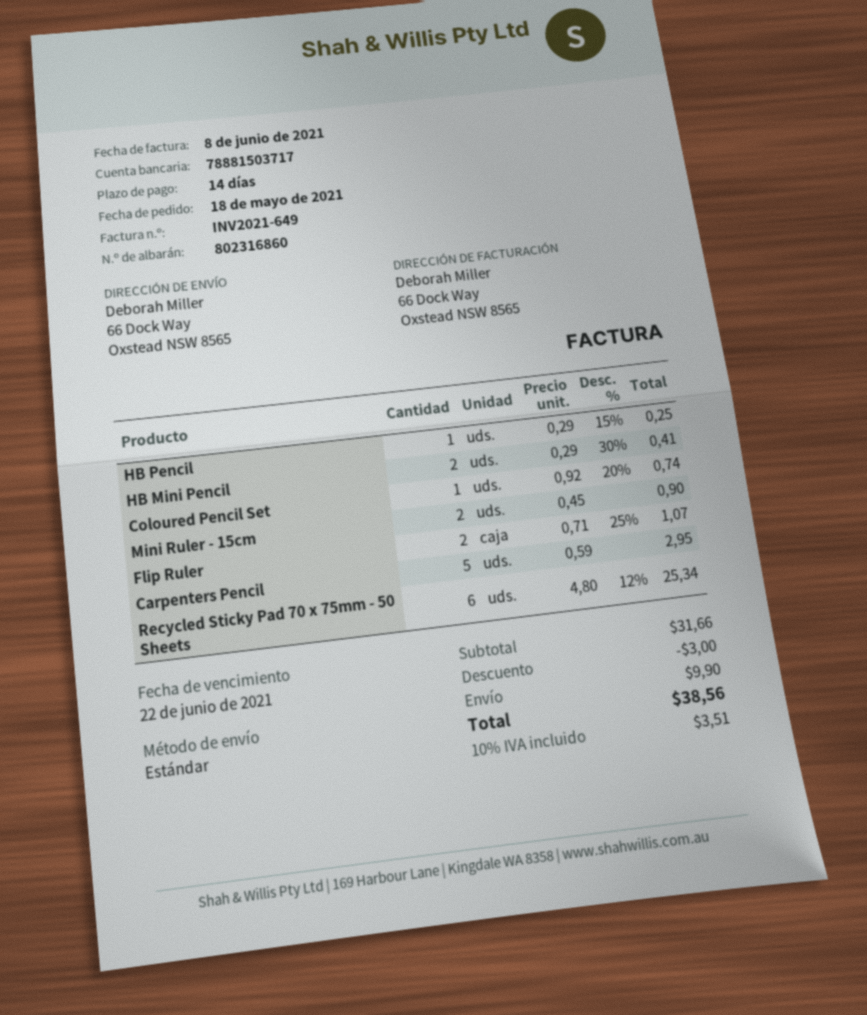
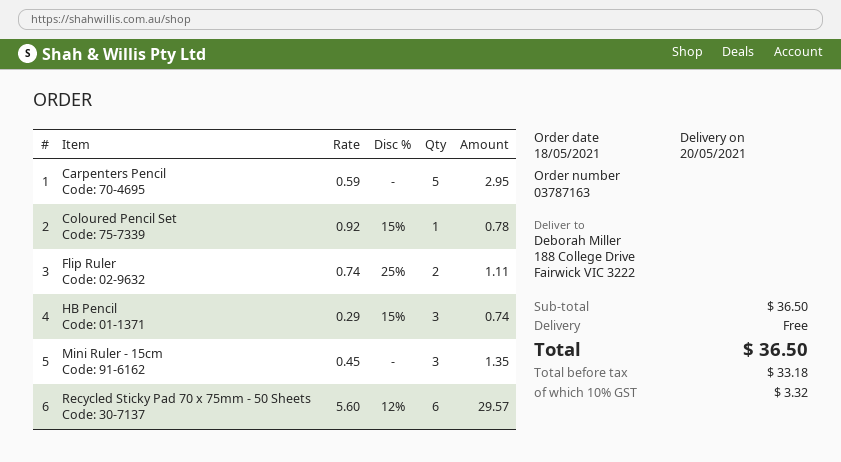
ship to: 66 Dock Way, Oxstead NSW 8565 -> 188 College Drive, Fairwick VIC 3222
HB Pencil: 1 x 0.29 - 15% = 0.25 -> 3 x 0.29 - 15% = 0.74
HB Mini Pencil: 2 x 0.29 - 30% = 0.41 -> none
Coloured Pencil Set: 1 x 0.92 - 20% = 0.74 -> 1 x 0.92 - 15% = 0.78
Mini Ruler - 15cm: 2 x 0.45 = 0.90 -> 3 x 0.45 = 1.35
Flip Ruler: 2 x 0.71 - 25% = 1.07 -> 2 x 0.74 - 25% = 1.11
Recycled Sticky Pad 70 x 75mm - 50 Sheets: 6 x 4.80 - 12% = 25.34 -> 6 x 5.60 - 12% = 29.57
subtotal: 31.66 -> 36.50
discount: 3.00 -> none
shipping: 9.90 -> 0.00
tax: 10% = 3.51 -> 10% = 3.32
total: 38.56 -> 36.50

